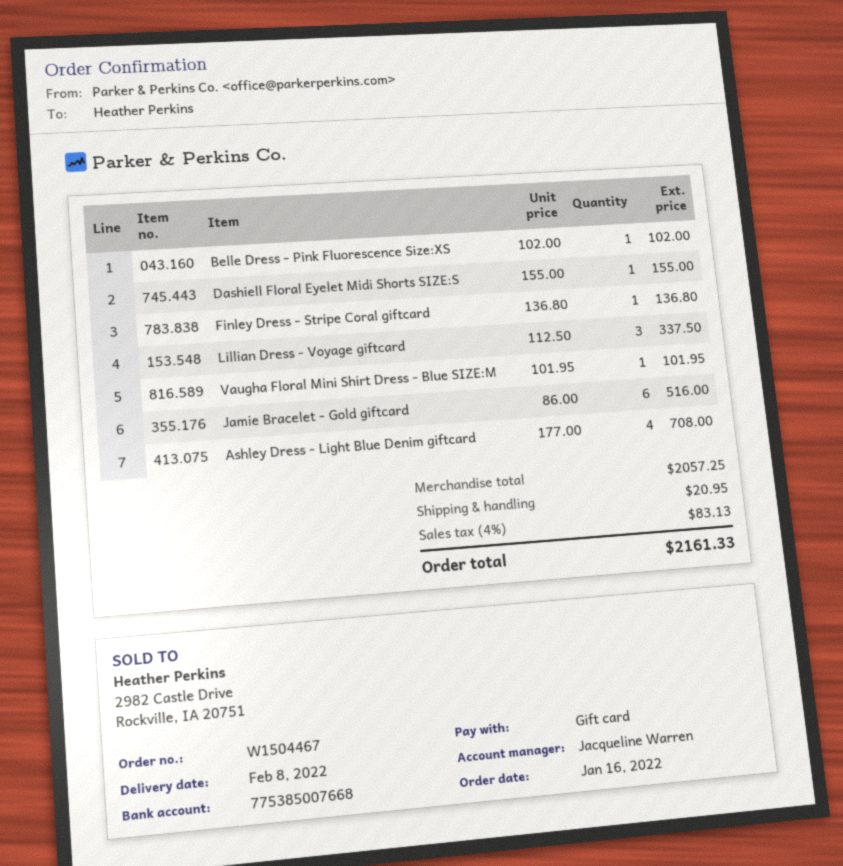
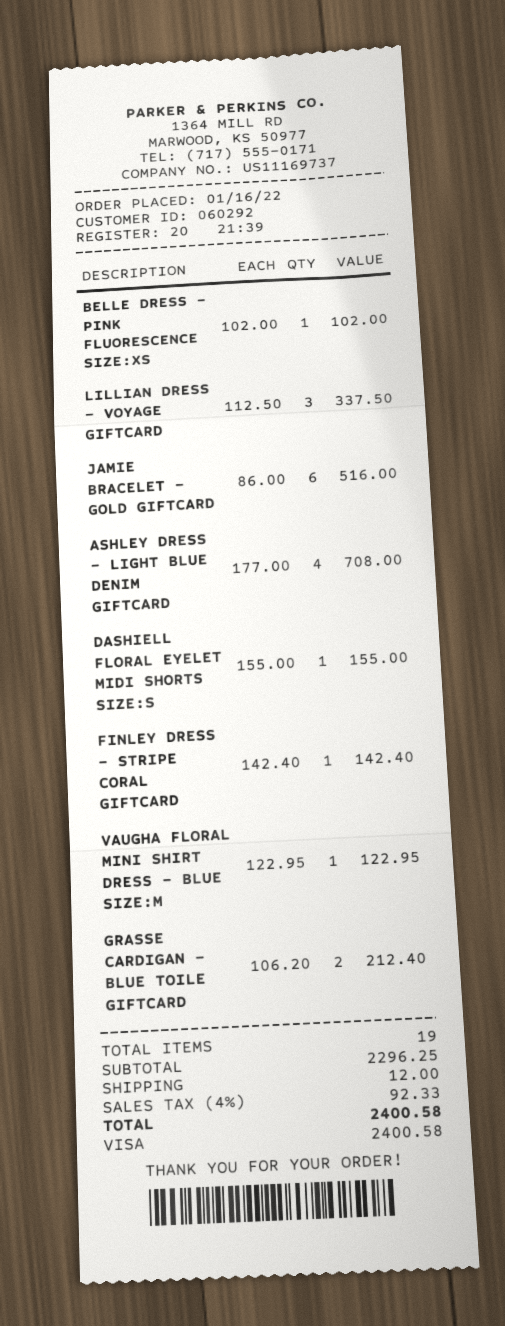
payment method: gift card -> Visa
Finley Dress - Stripe Coral giftcard: 1 x 136.80 = 136.80 -> 1 x 142.40 = 142.40
Vaugha Floral Mini Shirt Dress - Blue SIZE:M: 1 x 101.95 = 101.95 -> 1 x 122.95 = 122.95
GRASSE CARDIGAN - BLUE TOILE GIFTCARD: none -> 2 x 106.20 = 212.40
subtotal: 2057.25 -> 2296.25
shipping: 20.95 -> 12.00
tax: 4% = 83.13 -> 4% = 92.33
total: 2161.33 -> 2400.58

